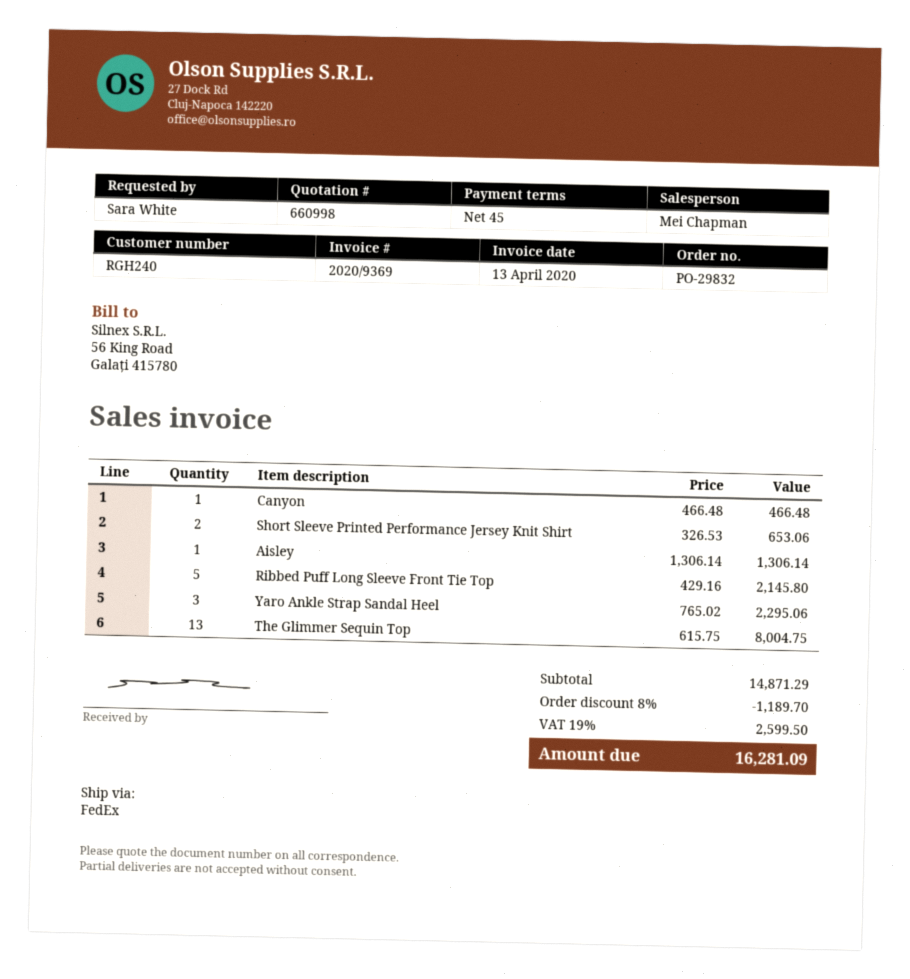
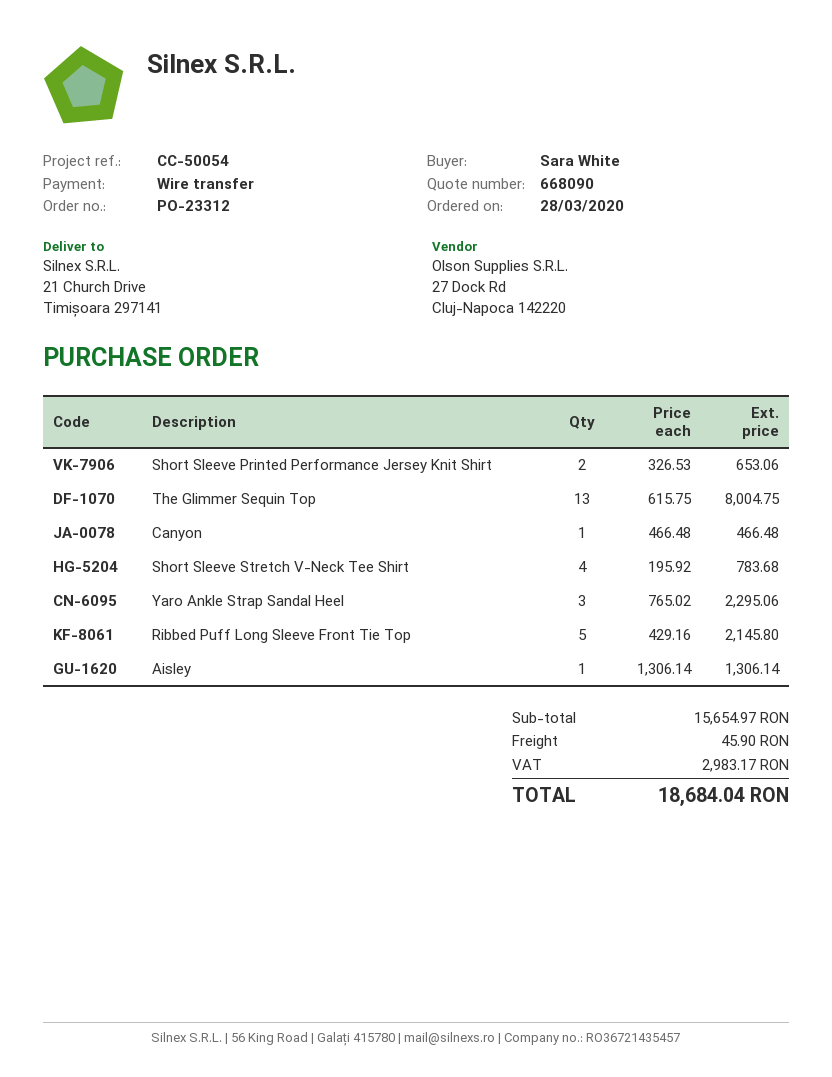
quote number: 660998 -> 668090
order number: PO-29832 -> PO-23312
Short Sleeve Stretch V-Neck Tee Shirt: none -> 4 x 195.92 = 783.68
subtotal: 14871.29 -> 15654.97
discount: 8% = 1189.70 -> none
shipping: none -> 45.90
tax: 2599.50 -> 2983.17
total: 16281.09 -> 18684.04

